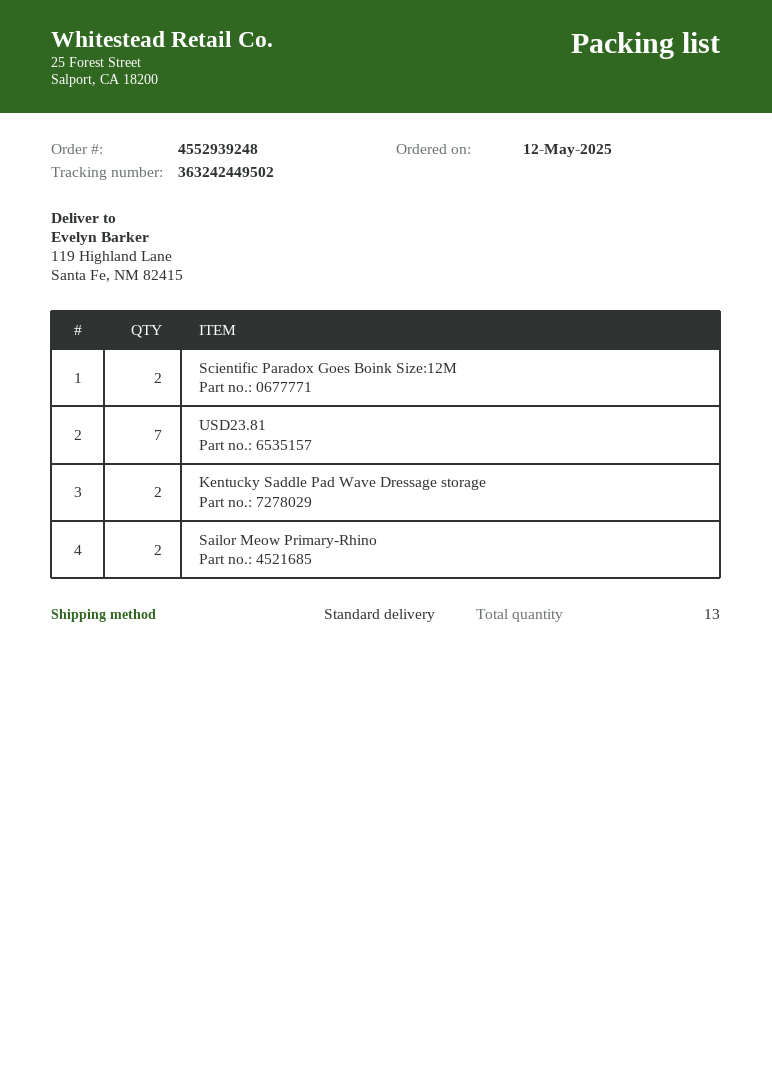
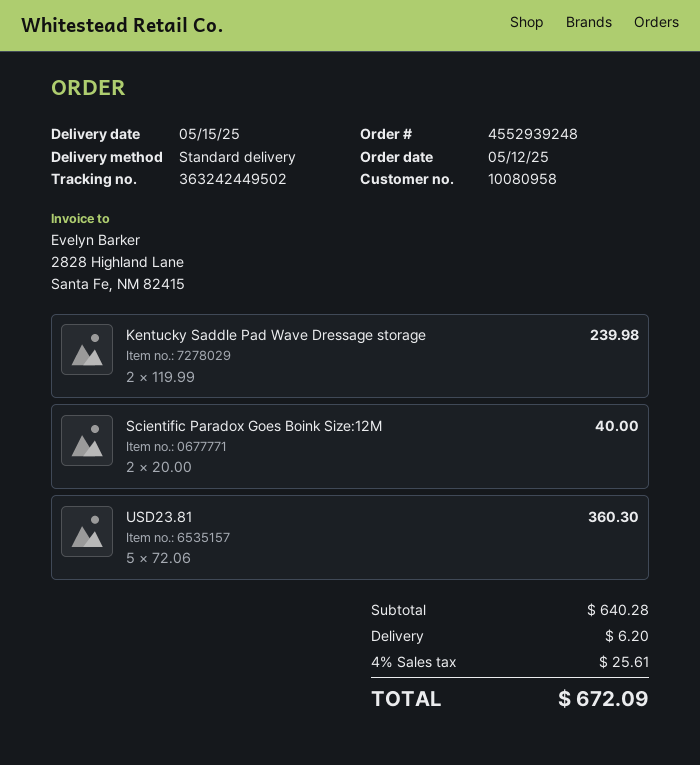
USD23.81: 7 -> 5
Sailor Meow Primary-Rhino: 2 -> none

